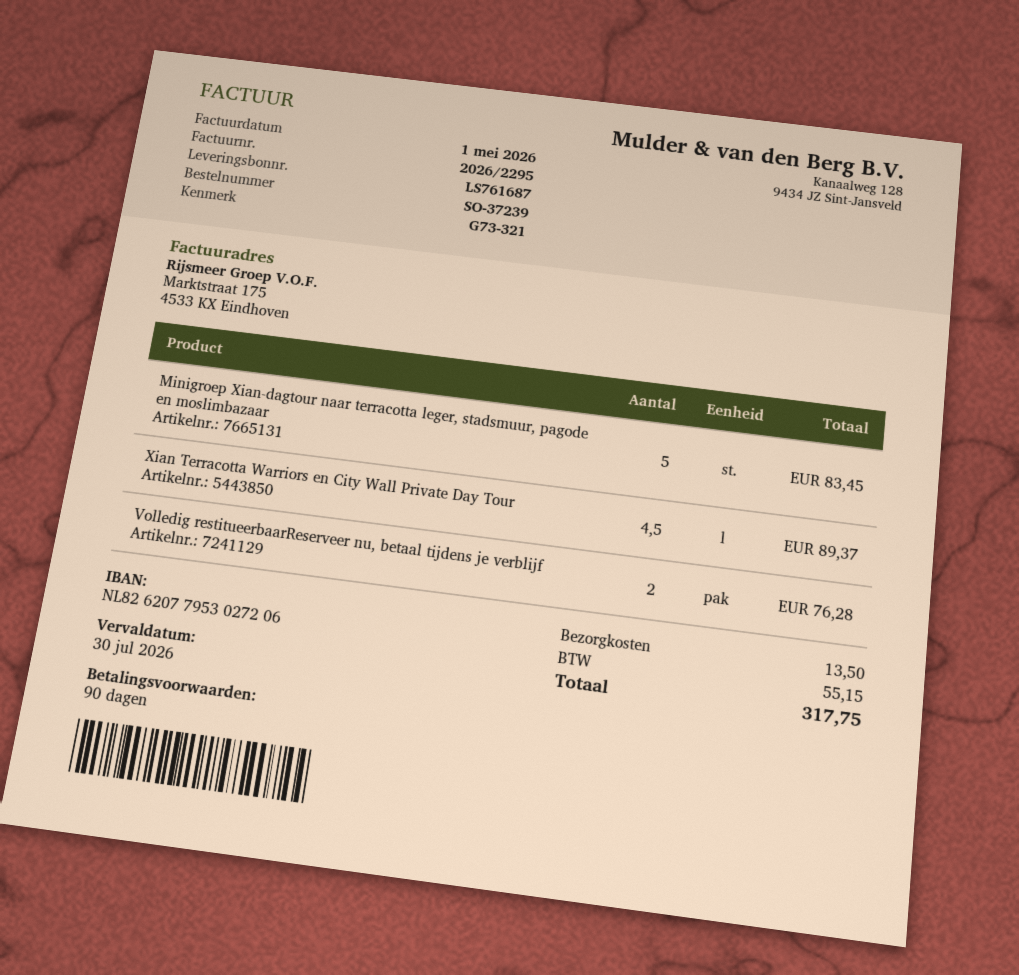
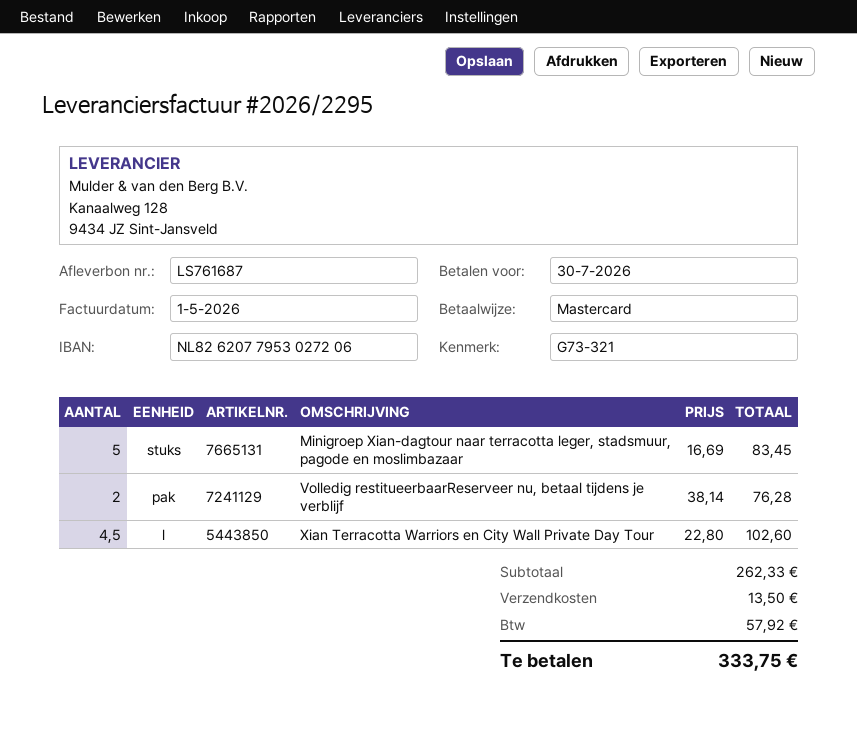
Xian Terracotta Warriors en City Wall Private Day Tour: 4.5 for 89.37 -> 4.5 for 102.60
tax: 55.15 -> 57.92
total: 317.75 -> 333.75

